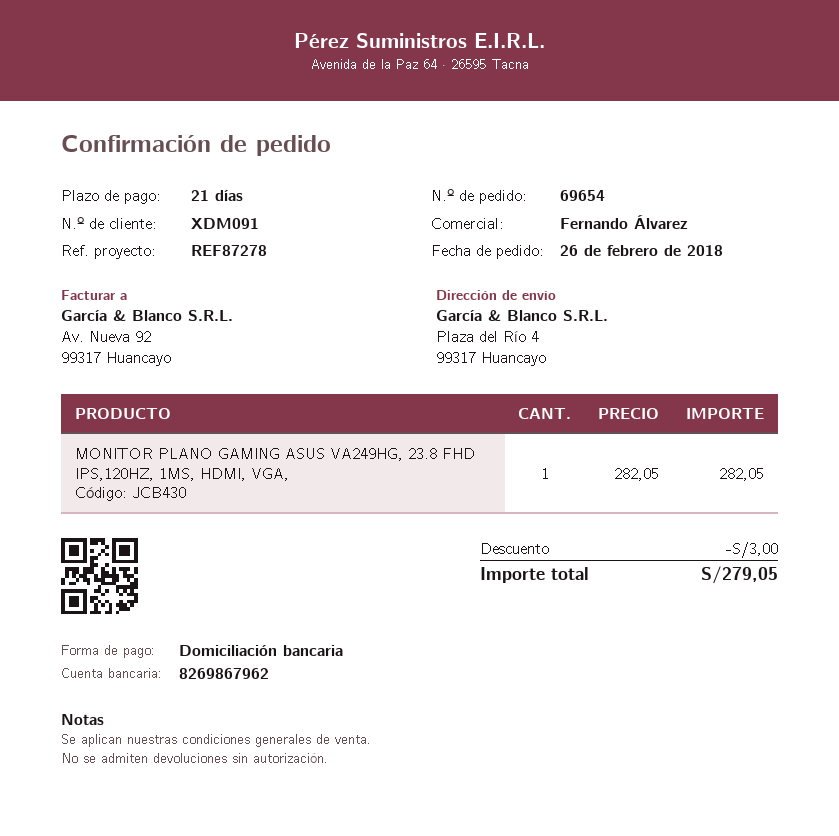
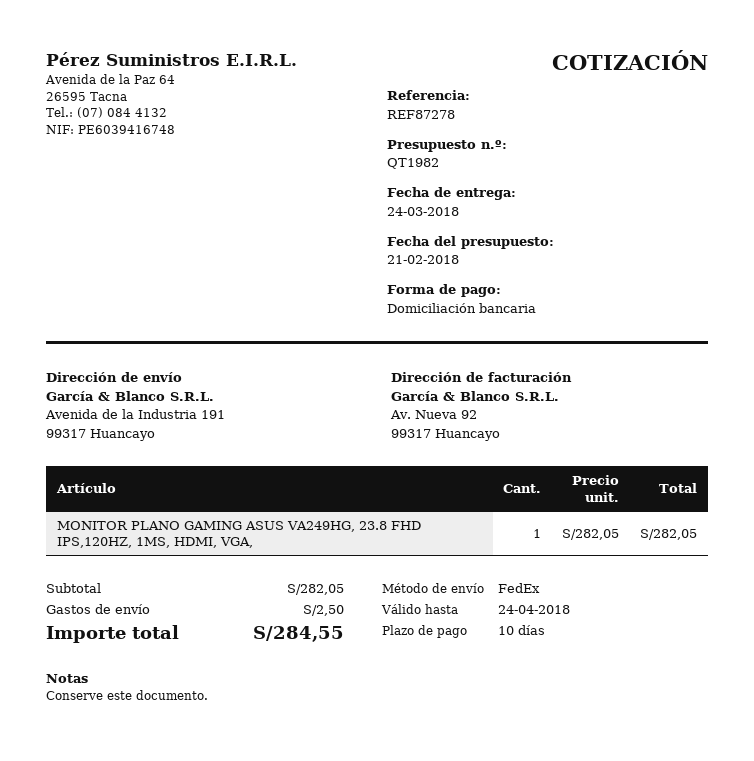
payment terms: 21 days -> 10 days
ship to: Plaza del Río 4, 99317 Huancayo -> Avenida de la Industria 191, 99317 Huancayo
discount: 3.00 -> none
shipping: none -> 2.50
total: 279.05 -> 284.55

